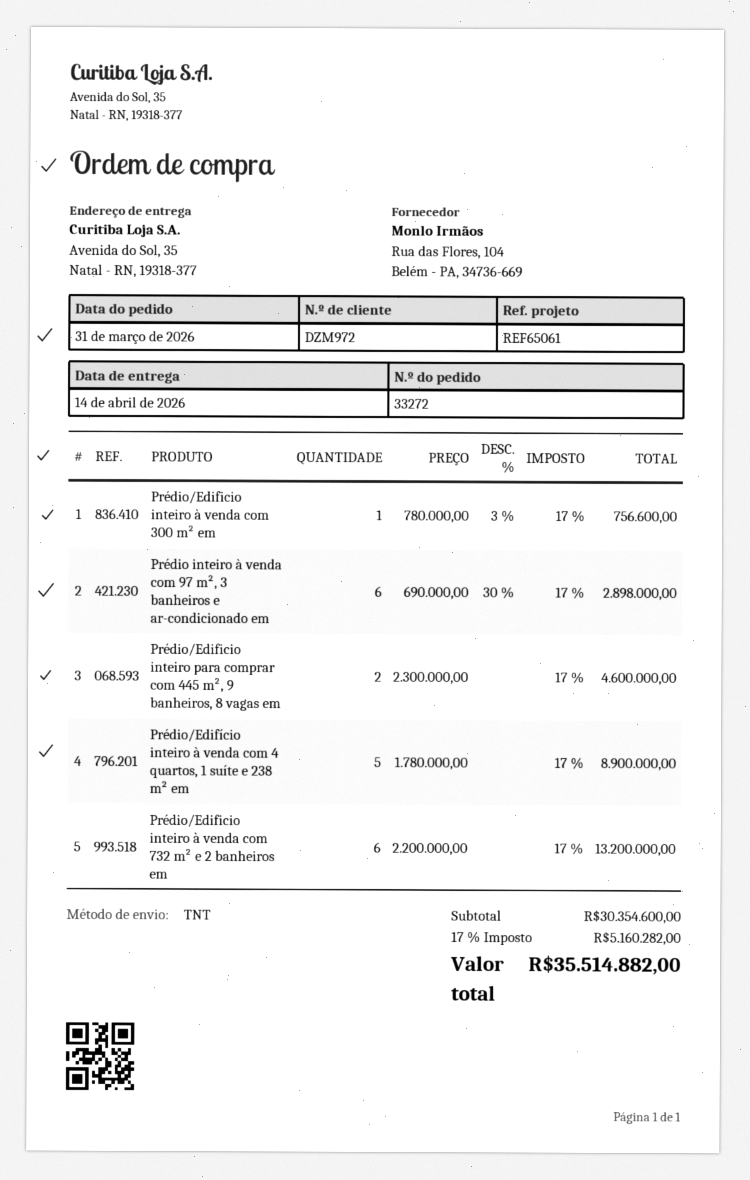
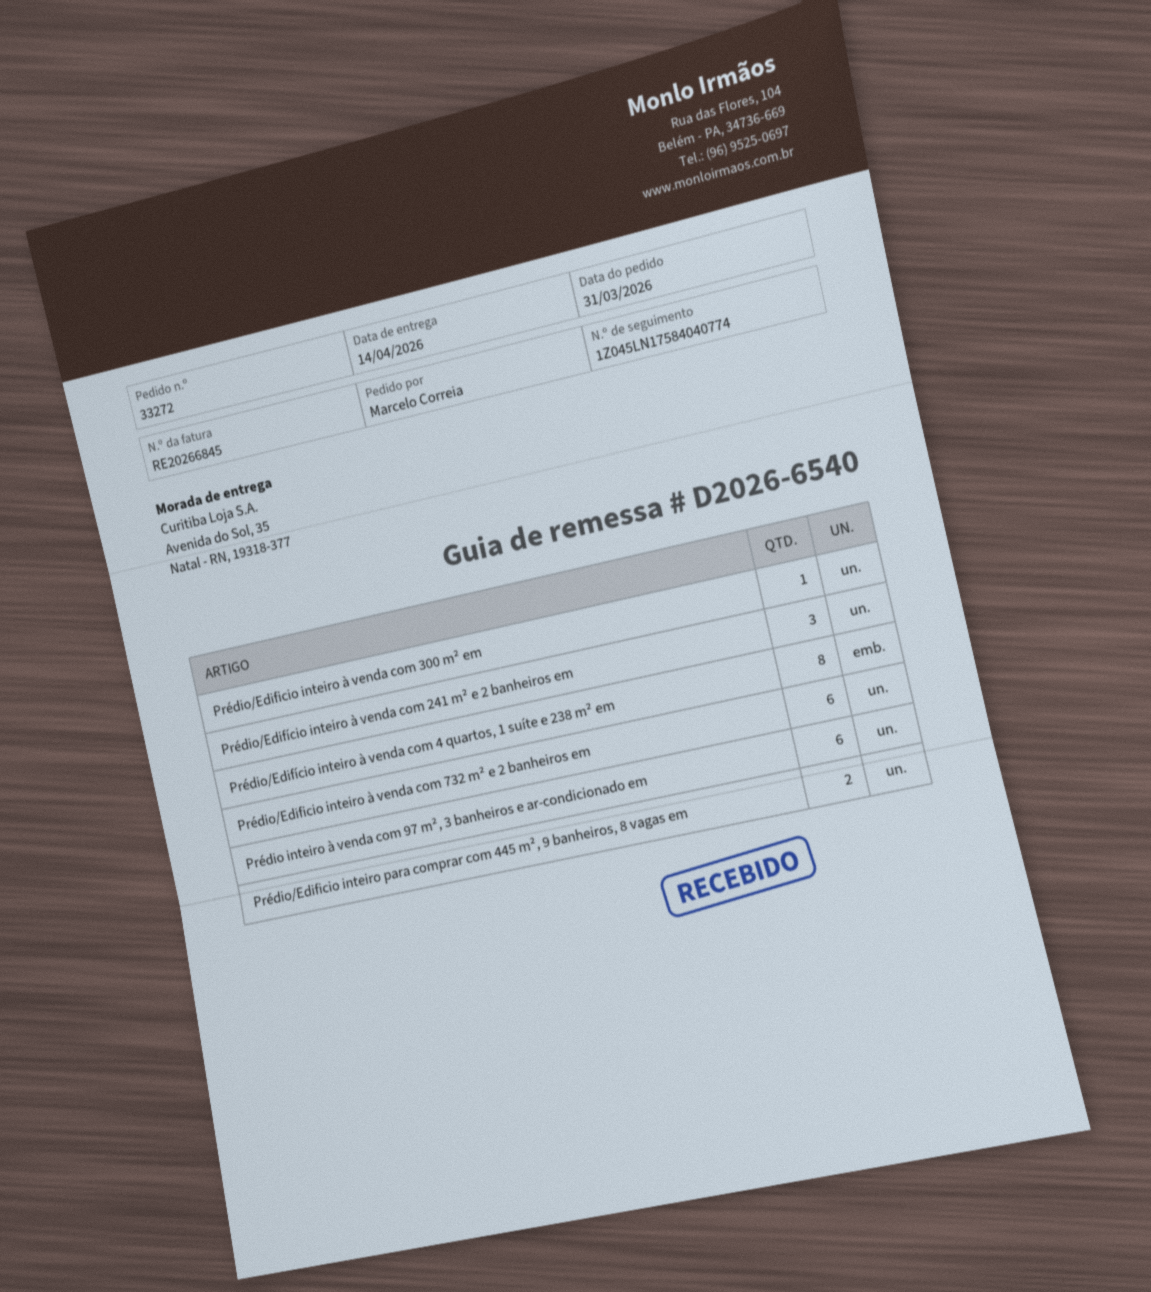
Prédio/Edifício inteiro à venda com 4 quartos, 1 suíte e 238 m² em: 5 -> 8
Prédio/Edifício inteiro à venda com 241 m² e 2 banheiros em: none -> 3

